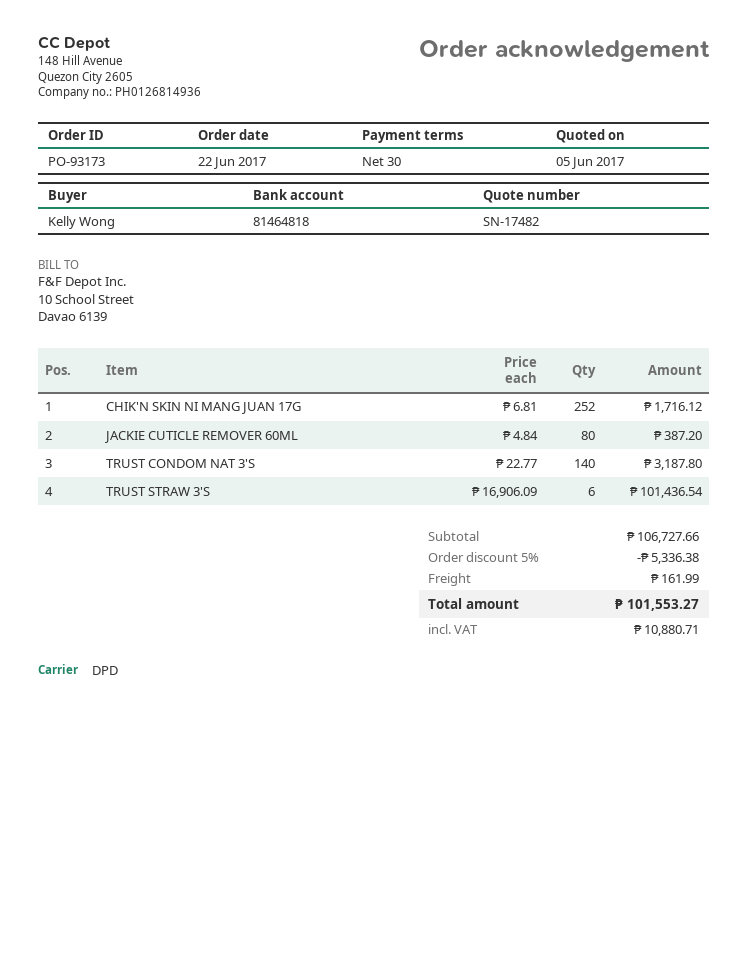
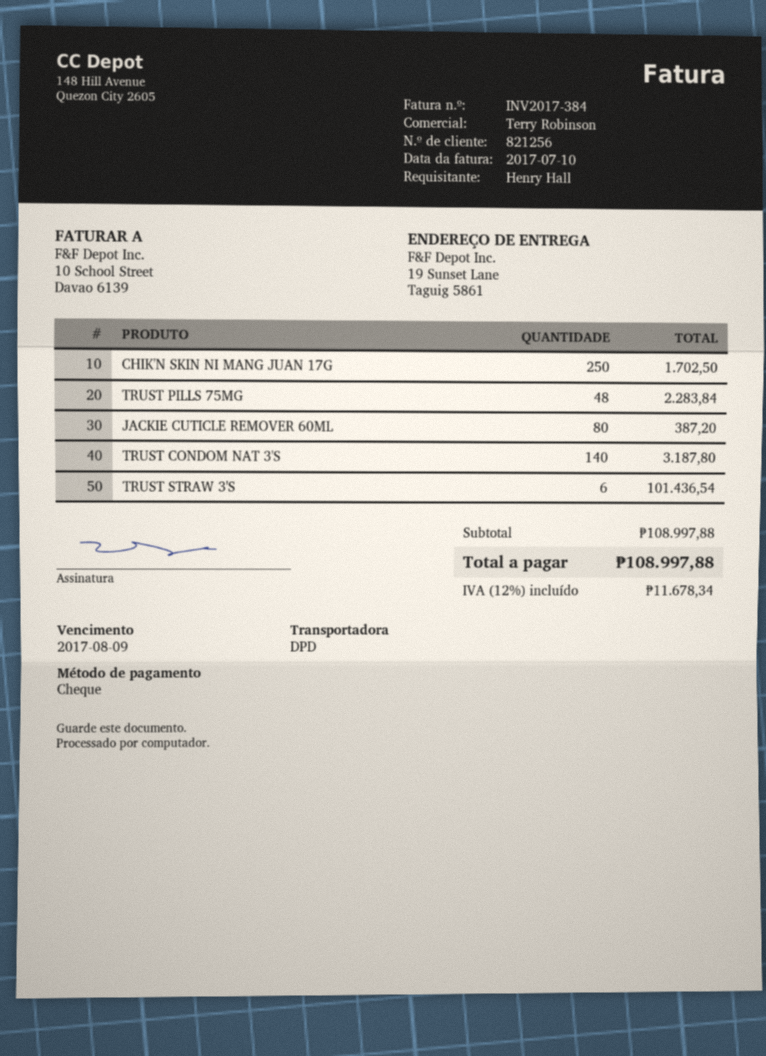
ordered by: Kelly Wong -> Henry Hall
CHIK'N SKIN NI MANG JUAN 17G: 252 for 1716.12 -> 250 for 1702.50
TRUST PILLS 75MG: none -> 48 for 2283.84
subtotal: 106727.66 -> 108997.88
discount: 5% = 5336.38 -> none
shipping: 161.99 -> none
tax: 10880.71 -> 11678.34
total: 101553.27 -> 108997.88

